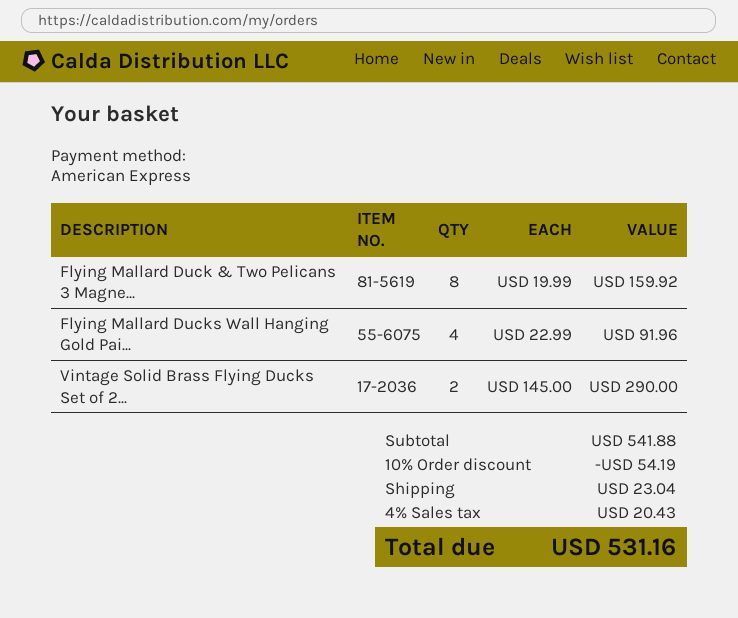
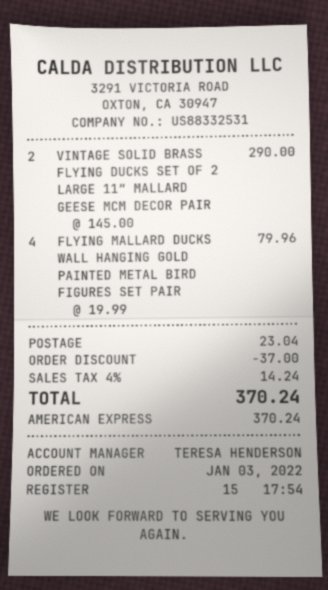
Flying Mallard Duck & Two Pelicans 3 Magne...: 8 x 19.99 = 159.92 -> none
Flying Mallard Ducks Wall Hanging Gold Pai...: 4 x 22.99 = 91.96 -> 4 x 19.99 = 79.96
discount: 54.19 -> 37.00
tax: 4% = 20.43 -> 4% = 14.24
total: 531.16 -> 370.24

